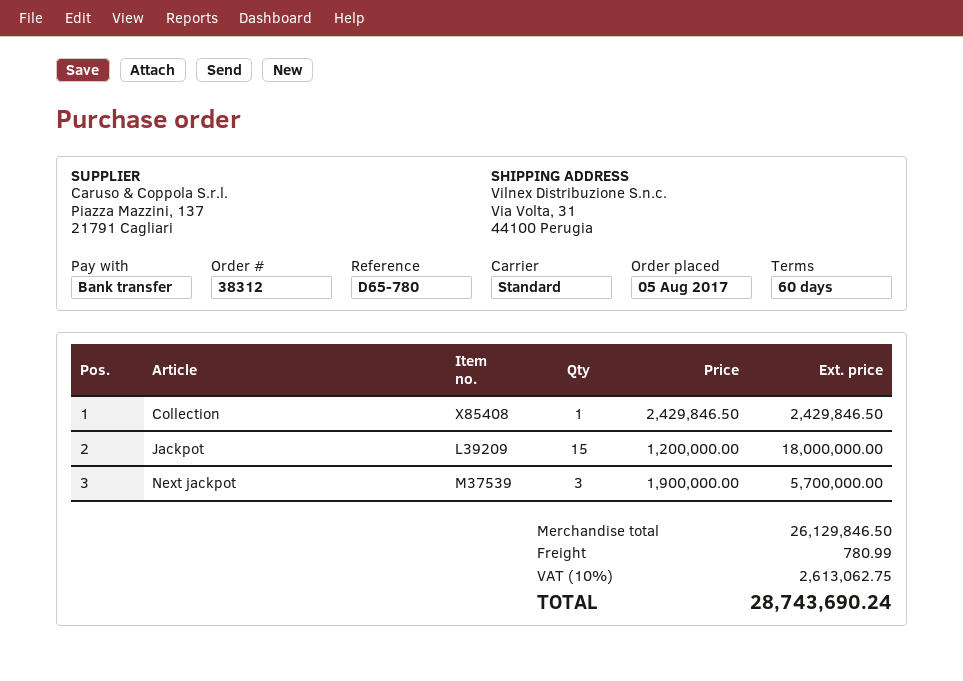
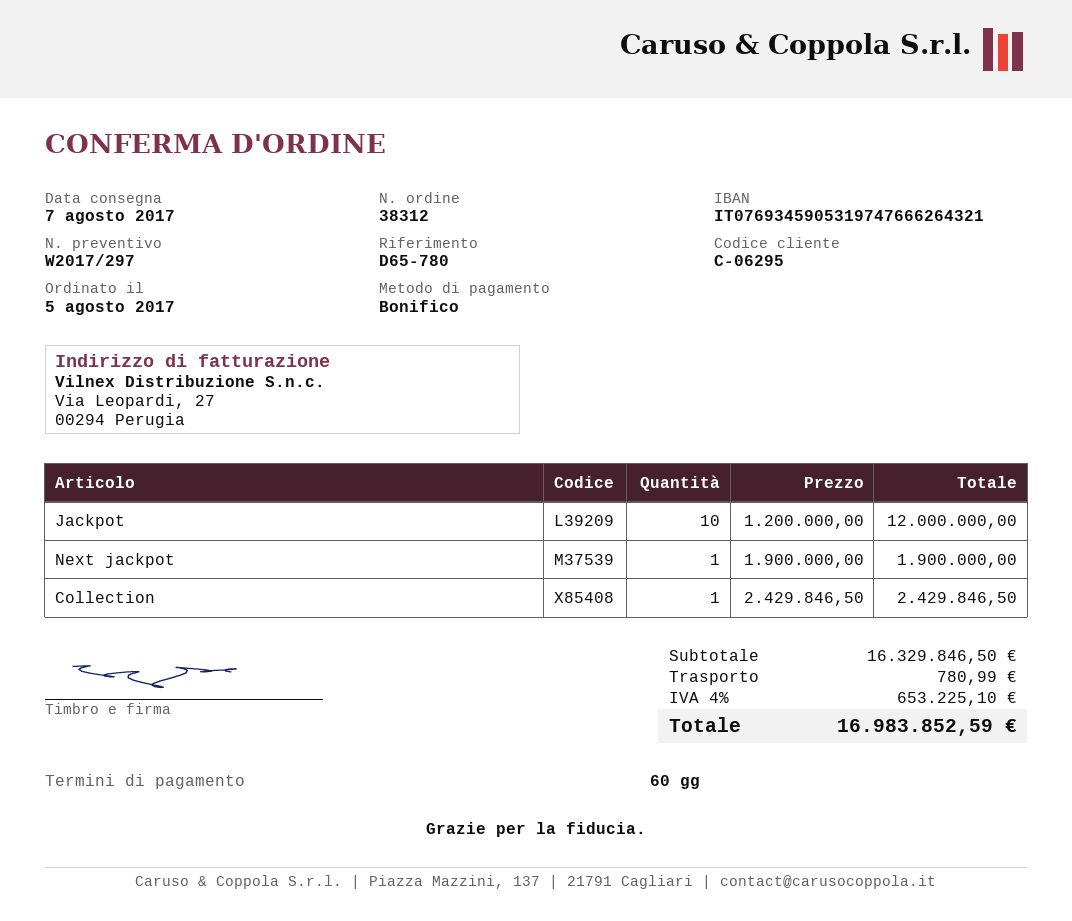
Jackpot: 15 x 1200000.00 = 18000000.00 -> 10 x 1200000.00 = 12000000.00
Next jackpot: 3 x 1900000.00 = 5700000.00 -> 1 x 1900000.00 = 1900000.00
subtotal: 26129846.50 -> 16329846.50
tax: 10% = 2613062.75 -> 4% = 653225.10
total: 28743690.24 -> 16983852.59

